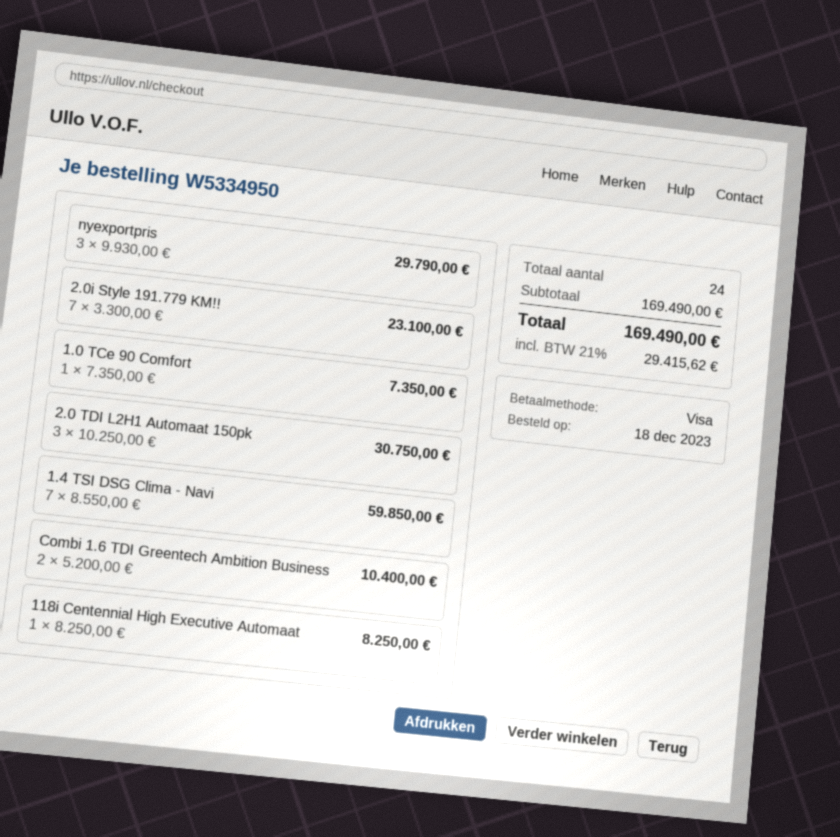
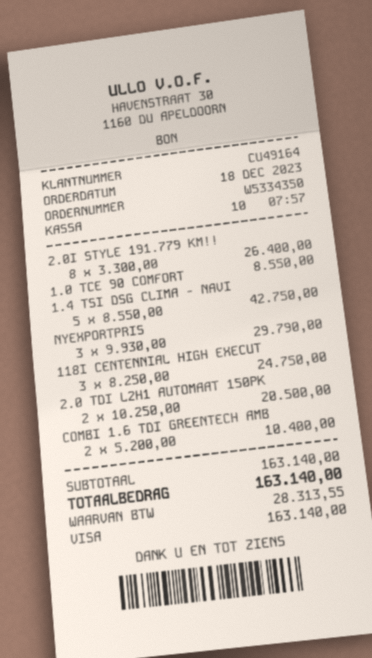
order number: W5334950 -> W5334350
2.0i Style 191.779 KM!!: 7 x 3300.00 = 23100.00 -> 8 x 3300.00 = 26400.00
1.0 TCe 90 Comfort: 1 x 7350.00 = 7350.00 -> 1 x 8550.00 = 8550.00
2.0 TDI L2H1 Automaat 150pk: 3 x 10250.00 = 30750.00 -> 2 x 10250.00 = 20500.00
1.4 TSI DSG Clima - Navi: 7 x 8550.00 = 59850.00 -> 5 x 8550.00 = 42750.00
118i Centennial High Executive Automaat: 1 x 8250.00 = 8250.00 -> 3 x 8250.00 = 24750.00
subtotal: 169490.00 -> 163140.00
tax: 29415.62 -> 28313.55
total: 169490.00 -> 163140.00

